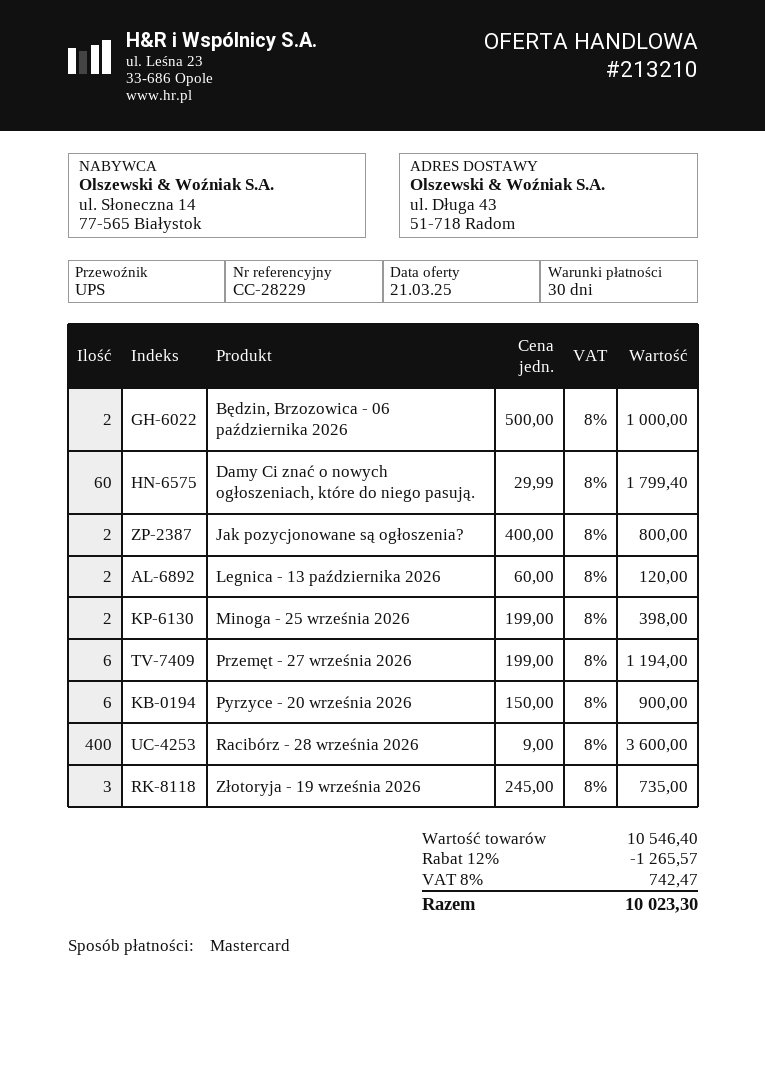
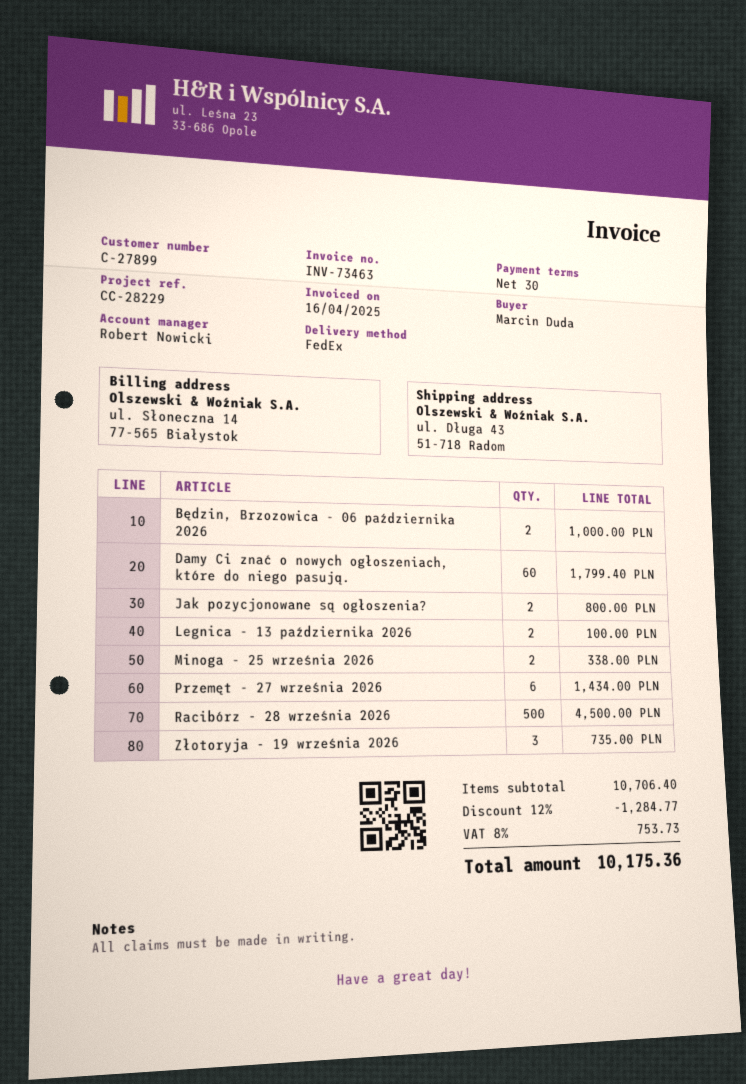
shipping method: UPS -> FedEx
Legnica - 13 października 2026: 2 for 120.00 -> 2 for 100.00
Minoga - 25 września 2026: 2 for 398.00 -> 2 for 338.00
Przemęt - 27 września 2026: 6 for 1194.00 -> 6 for 1434.00
Pyrzyce - 20 września 2026: 6 for 900.00 -> none
Racibórz - 28 września 2026: 400 for 3600.00 -> 500 for 4500.00
subtotal: 10546.40 -> 10706.40
discount: 12% = 1265.57 -> 12% = 1284.77
tax: 8% = 742.47 -> 8% = 753.73
total: 10023.30 -> 10175.36

